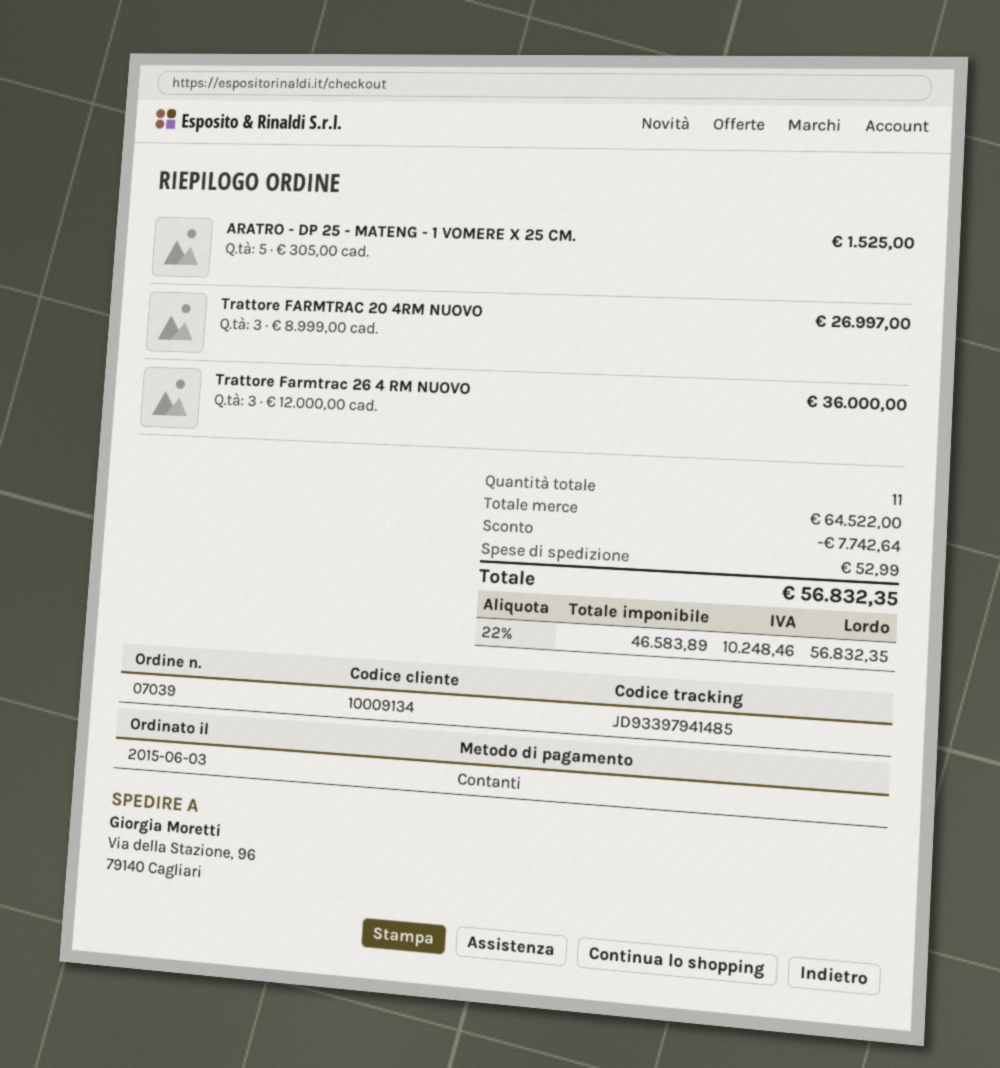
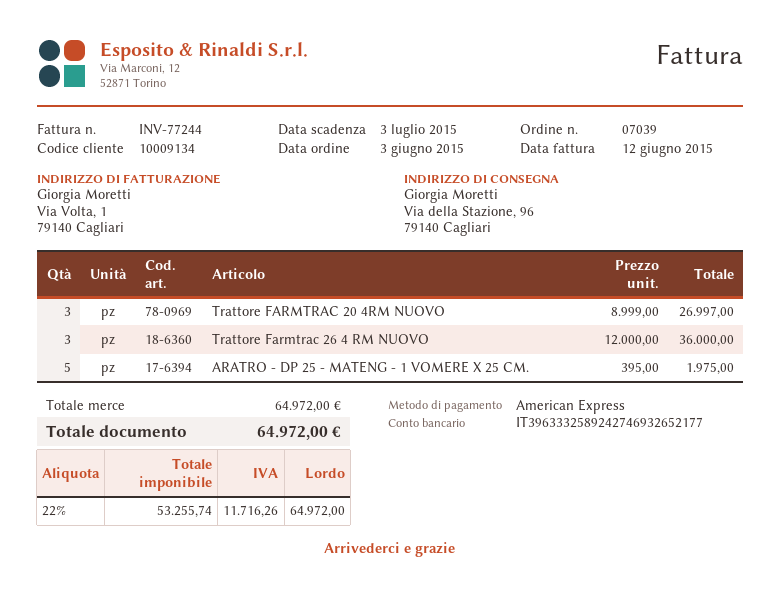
payment method: cash -> American Express
ARATRO - DP 25 - MATENG - 1 VOMERE X 25 CM.: 5 x 305.00 = 1525.00 -> 5 x 395.00 = 1975.00
subtotal: 64522.00 -> 64972.00
discount: 7742.64 -> none
shipping: 52.99 -> none
net: 46583.89 -> 53255.74
tax: 22% = 10248.46 -> 22% = 11716.26
total: 56832.35 -> 64972.00

